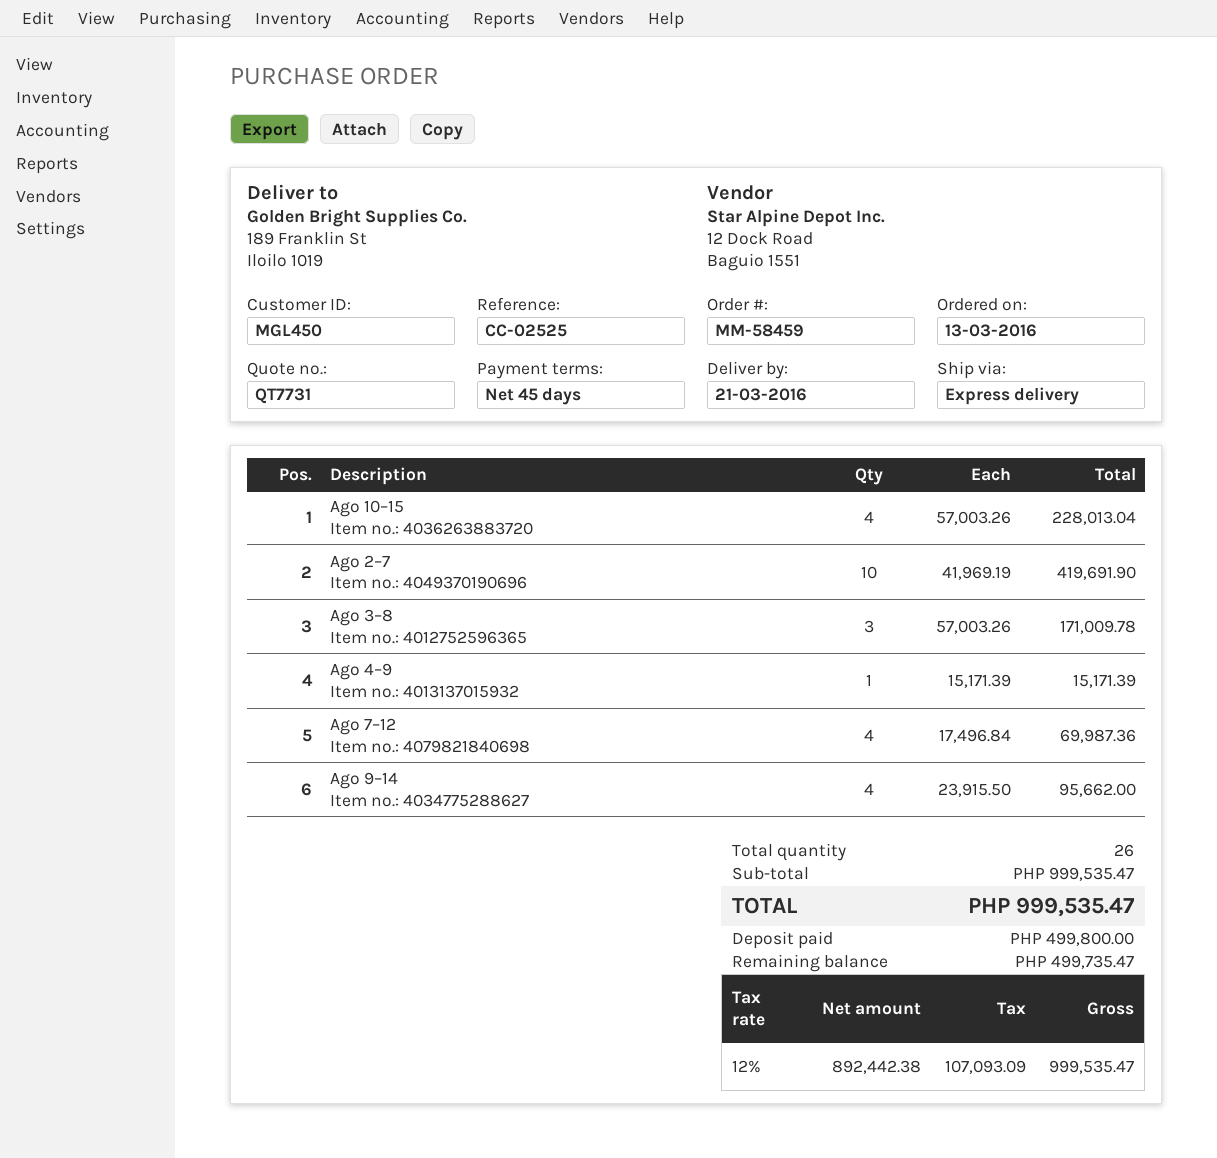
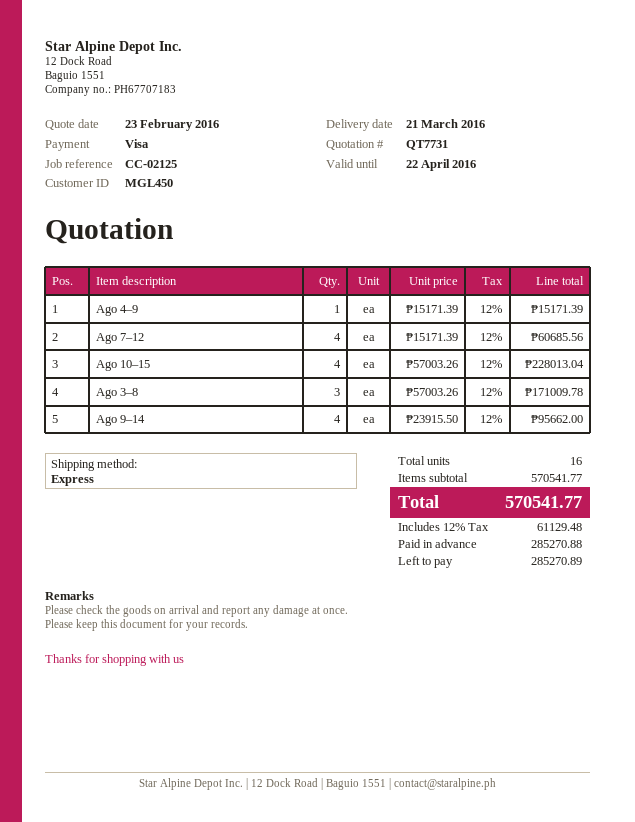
reference: CC-02525 -> CC-02125
Ago 2–7: 10 x 41969.19 = 419691.90 -> none
Ago 7–12: 4 x 17496.84 = 69987.36 -> 4 x 15171.39 = 60685.56
total quantity: 26 -> 16
subtotal: 999535.47 -> 570541.77
tax: 12% = 107093.09 -> 12% = 61129.48
total: 999535.47 -> 570541.77
deposit: 499800.00 -> 285270.88
balance: 499735.47 -> 285270.89

